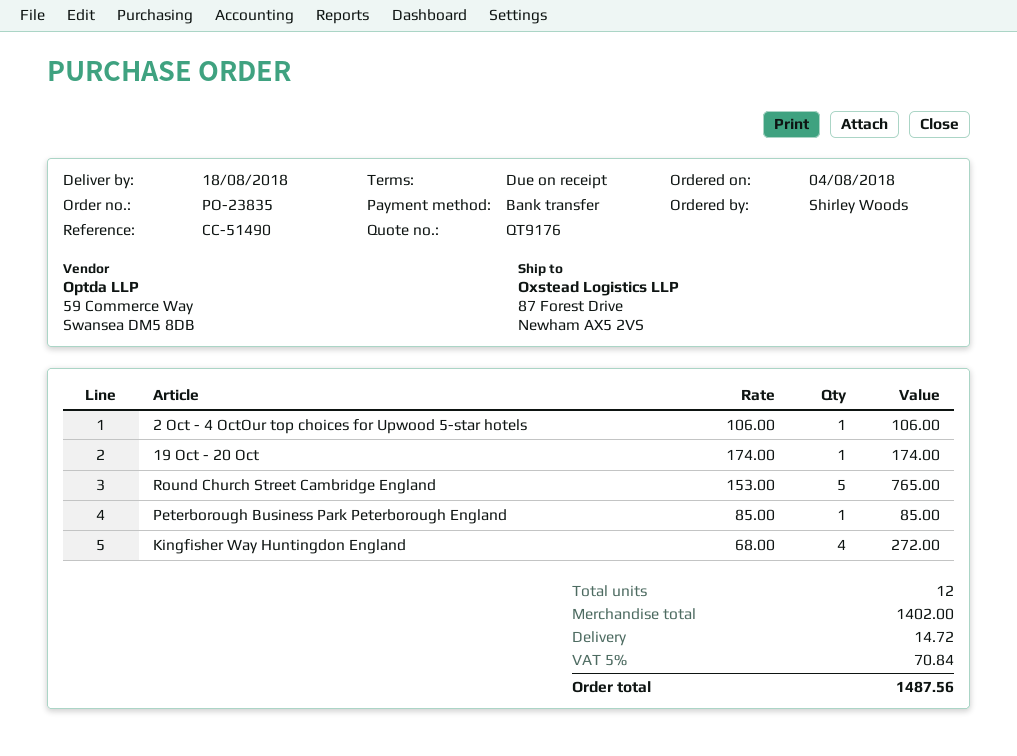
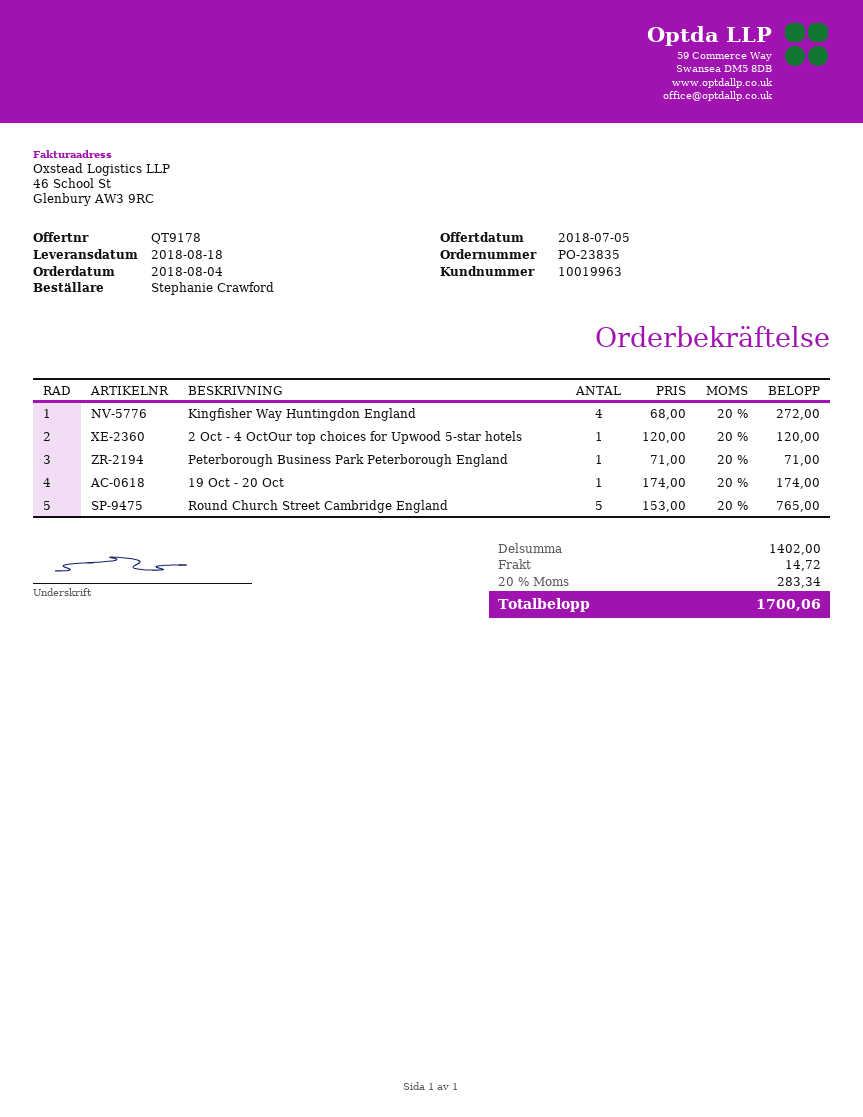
quote number: QT9176 -> QT9178
ordered by: Shirley Woods -> Stephanie Crawford
2 Oct - 4 OctOur top choices for Upwood 5-star hotels: 1 x 106.00 = 106.00 -> 1 x 120.00 = 120.00
Peterborough Business Park Peterborough England: 1 x 85.00 = 85.00 -> 1 x 71.00 = 71.00
tax: 5% = 70.84 -> 20% = 283.34
total: 1487.56 -> 1700.06

